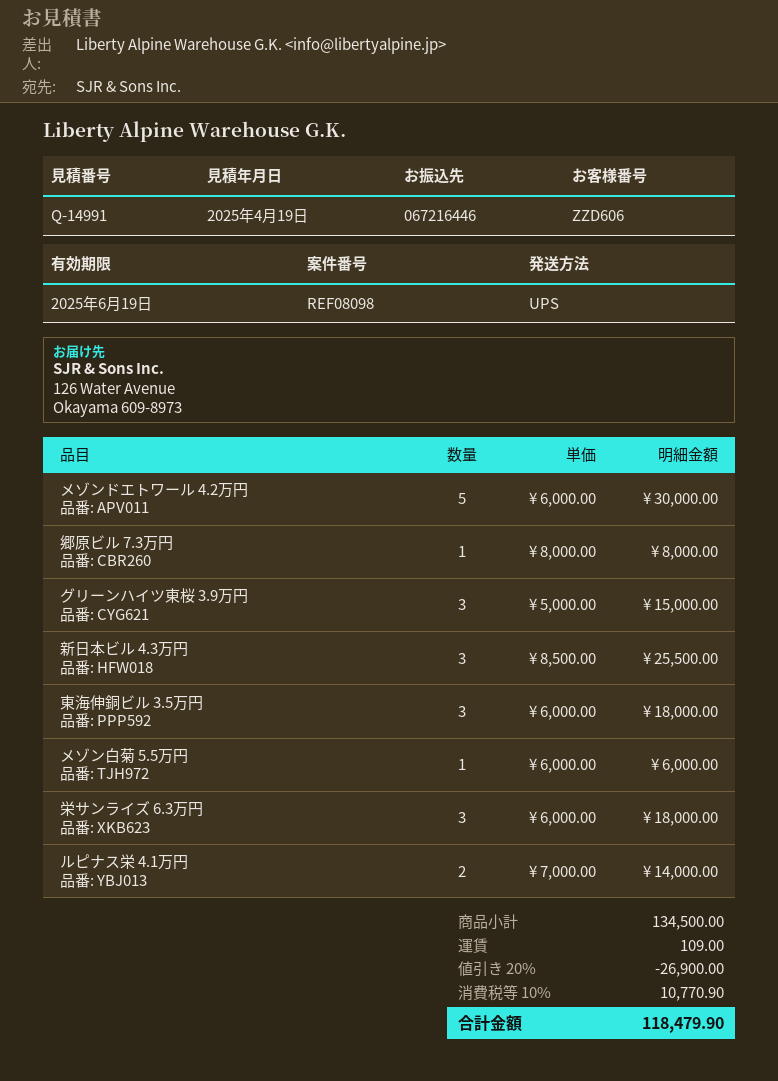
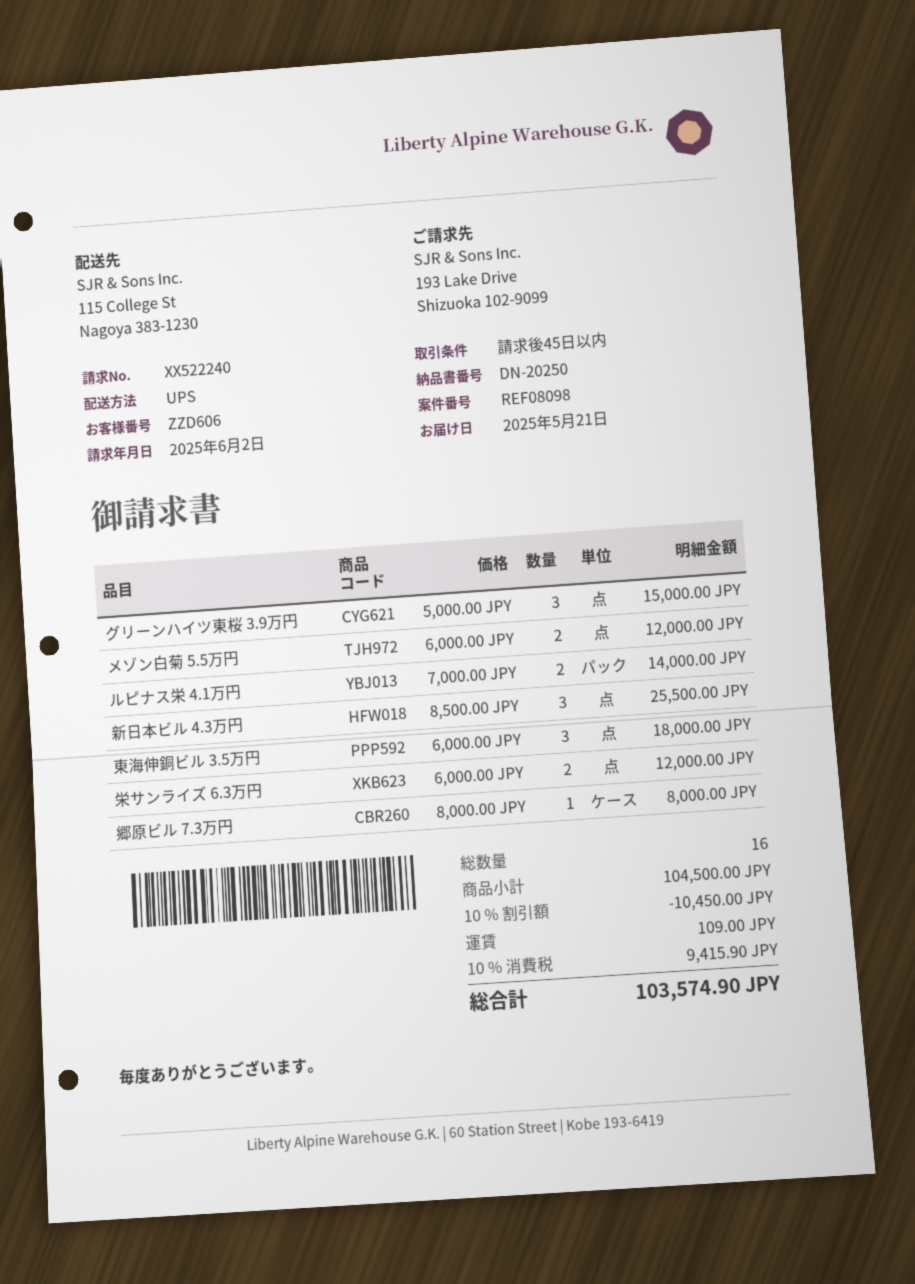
ship to: 126 Water Avenue, Okayama 609-8973 -> 115 College St, Nagoya 383-1230
メゾンドエトワール 4.2万円: 5 x 6000.00 = 30000.00 -> none
メゾン白菊 5.5万円: 1 x 6000.00 = 6000.00 -> 2 x 6000.00 = 12000.00
栄サンライズ 6.3万円: 3 x 6000.00 = 18000.00 -> 2 x 6000.00 = 12000.00
subtotal: 134500.00 -> 104500.00
discount: 20% = 26900.00 -> 10% = 10450.00
tax: 10% = 10770.90 -> 10% = 9415.90
total: 118479.90 -> 103574.90

